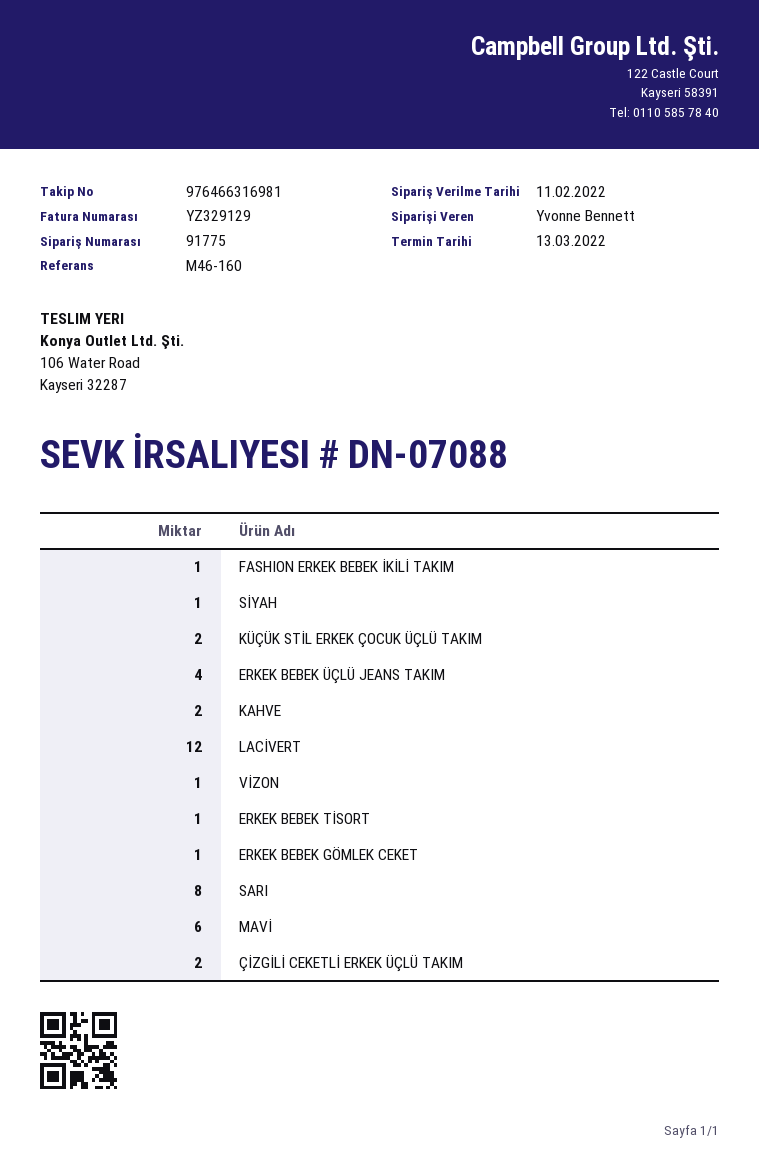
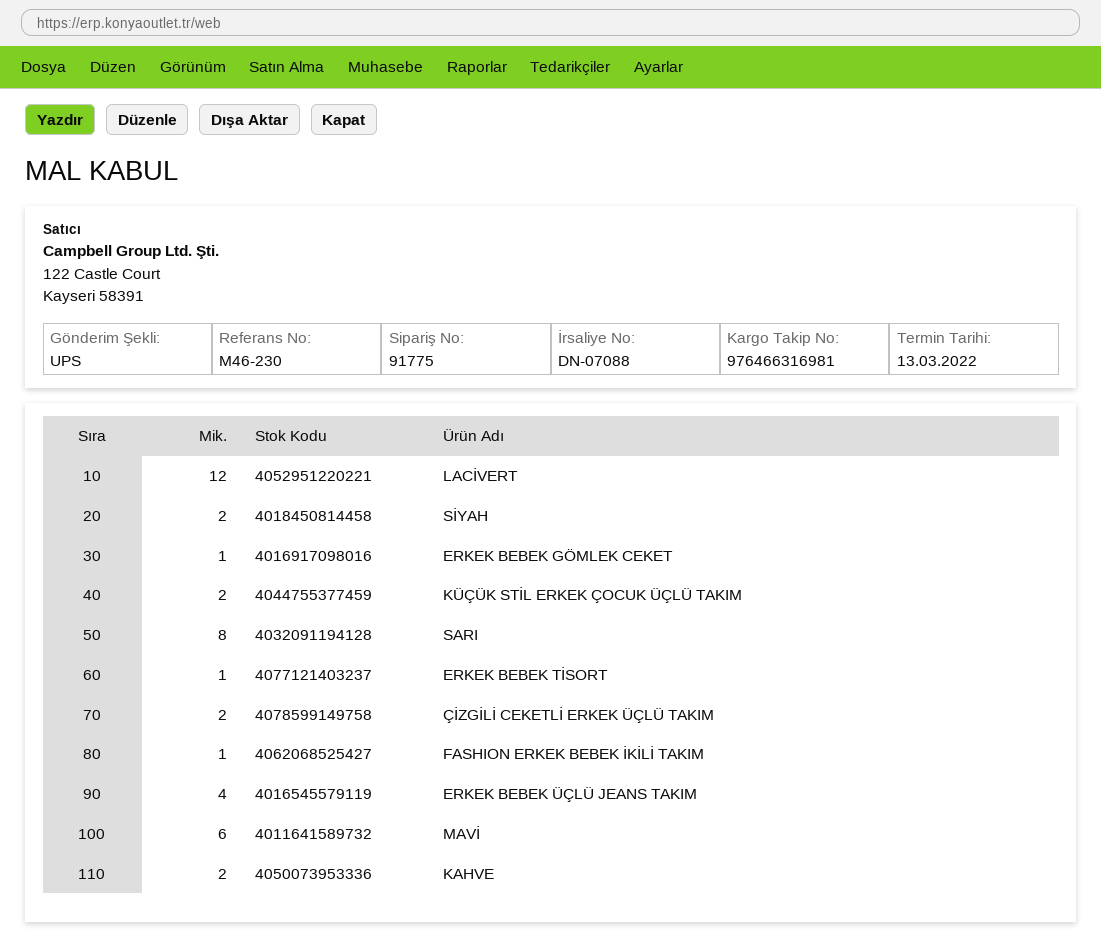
reference: M46-160 -> M46-230
SİYAH: 1 -> 2
VİZON: 1 -> none

